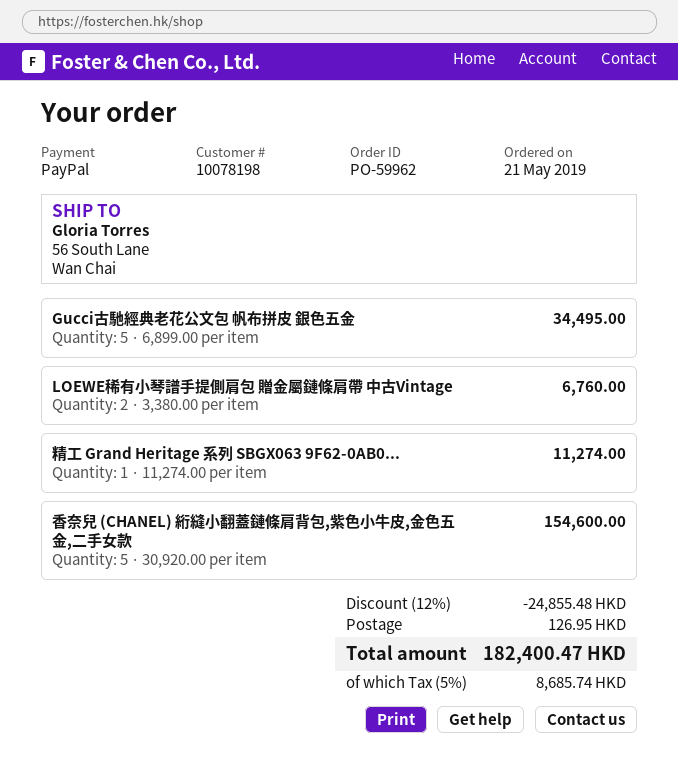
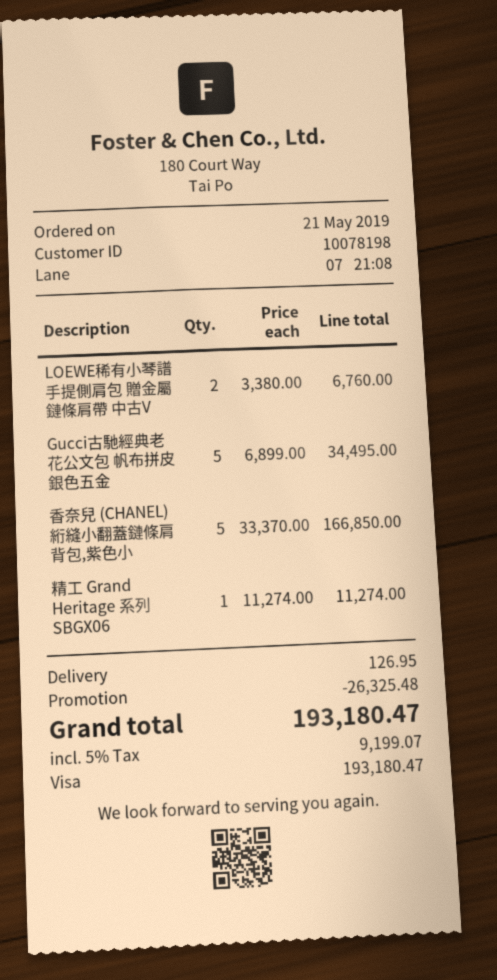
payment method: PayPal -> Visa
香奈兒 (CHANEL) 絎縫小翻蓋鏈條肩背包,紫色小牛皮,金色五金,二手女款: 5 x 30920.00 = 154600.00 -> 5 x 33370.00 = 166850.00
discount: 24855.48 -> 26325.48
tax: 5% = 8685.74 -> 5% = 9199.07
total: 182400.47 -> 193180.47

